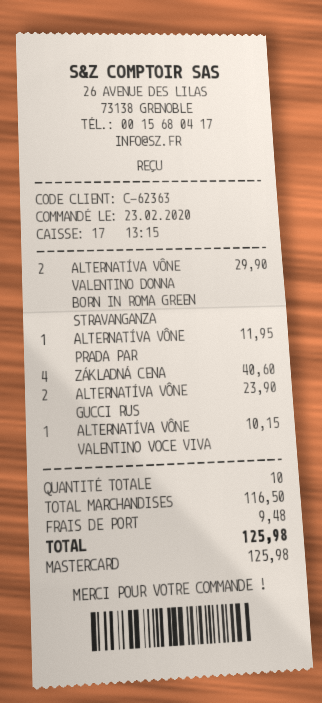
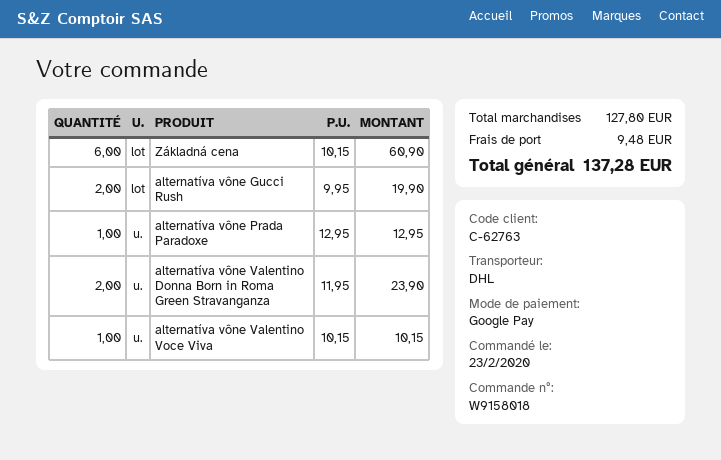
customer number: C-62363 -> C-62763
payment method: Mastercard -> Google Pay
ALTERNATÍVA VÔNE VALENTINO DONNA BORN IN ROMA GREEN STRAVANGANZA: 2 for 29.90 -> 2 for 23.90
ALTERNATÍVA VÔNE PRADA PAR: 1 for 11.95 -> 1 for 12.95
ZÁKLADNÁ CENA: 4 for 40.60 -> 6 for 60.90
ALTERNATÍVA VÔNE GUCCI RUS: 2 for 23.90 -> 2 for 19.90
subtotal: 116.50 -> 127.80
total: 125.98 -> 137.28

